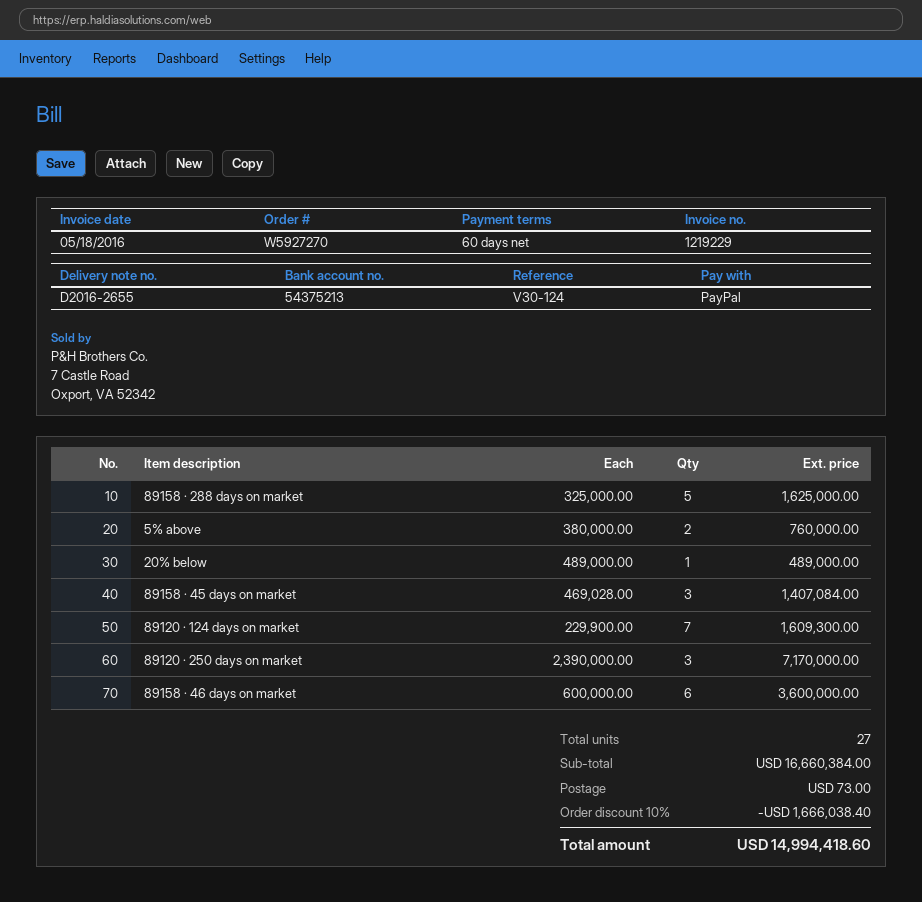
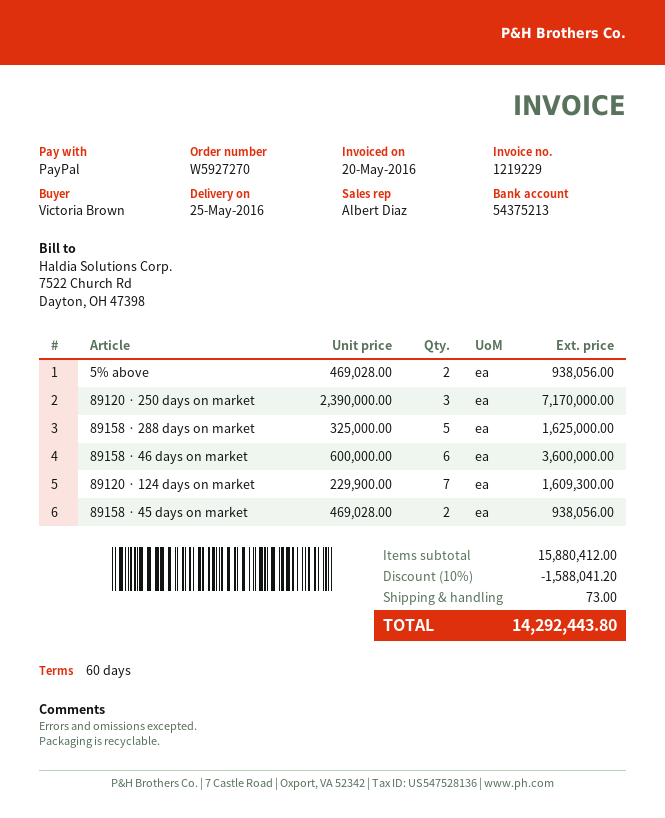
invoice date: 2016-05-18 -> 2016-05-20
5% above: 2 x 380000.00 = 760000.00 -> 2 x 469028.00 = 938056.00
20% below: 1 x 489000.00 = 489000.00 -> none
89158 · 45 days on market: 3 x 469028.00 = 1407084.00 -> 2 x 469028.00 = 938056.00
subtotal: 16660384.00 -> 15880412.00
discount: 10% = 1666038.40 -> 10% = 1588041.20
total: 14994418.60 -> 14292443.80

